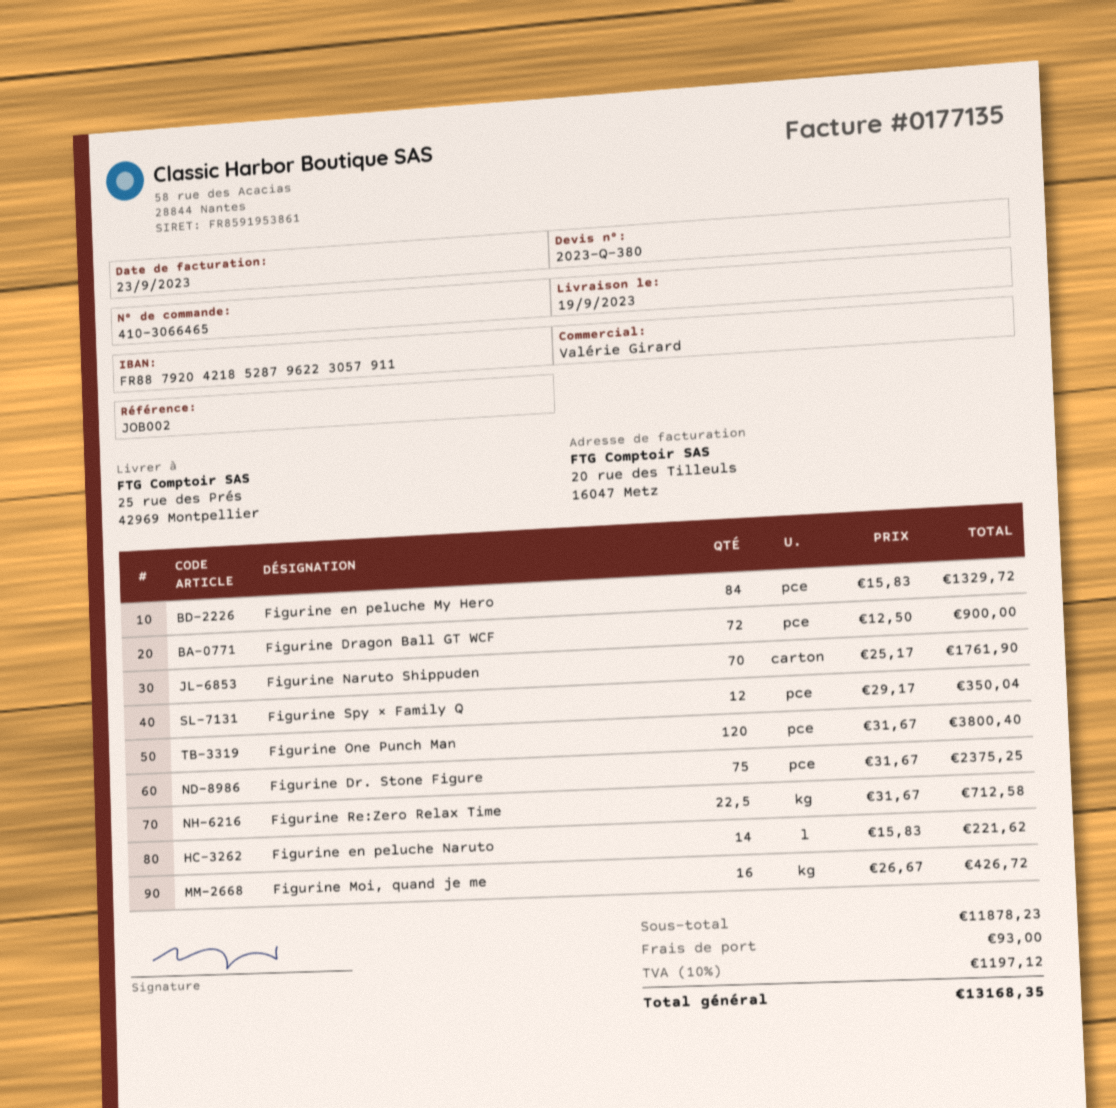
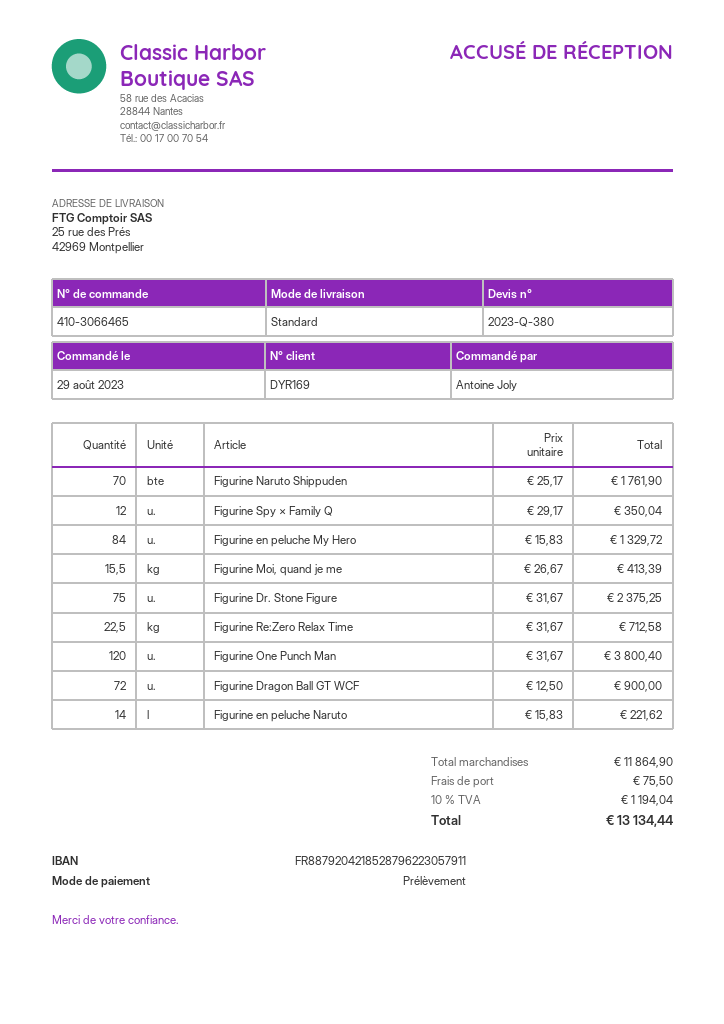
Figurine Moi, quand je me: 16 x 26.67 = 426.72 -> 15.5 x 26.67 = 413.39
subtotal: 11878.23 -> 11864.90
shipping: 93.00 -> 75.50
tax: 10% = 1197.12 -> 10% = 1194.04
total: 13168.35 -> 13134.44

